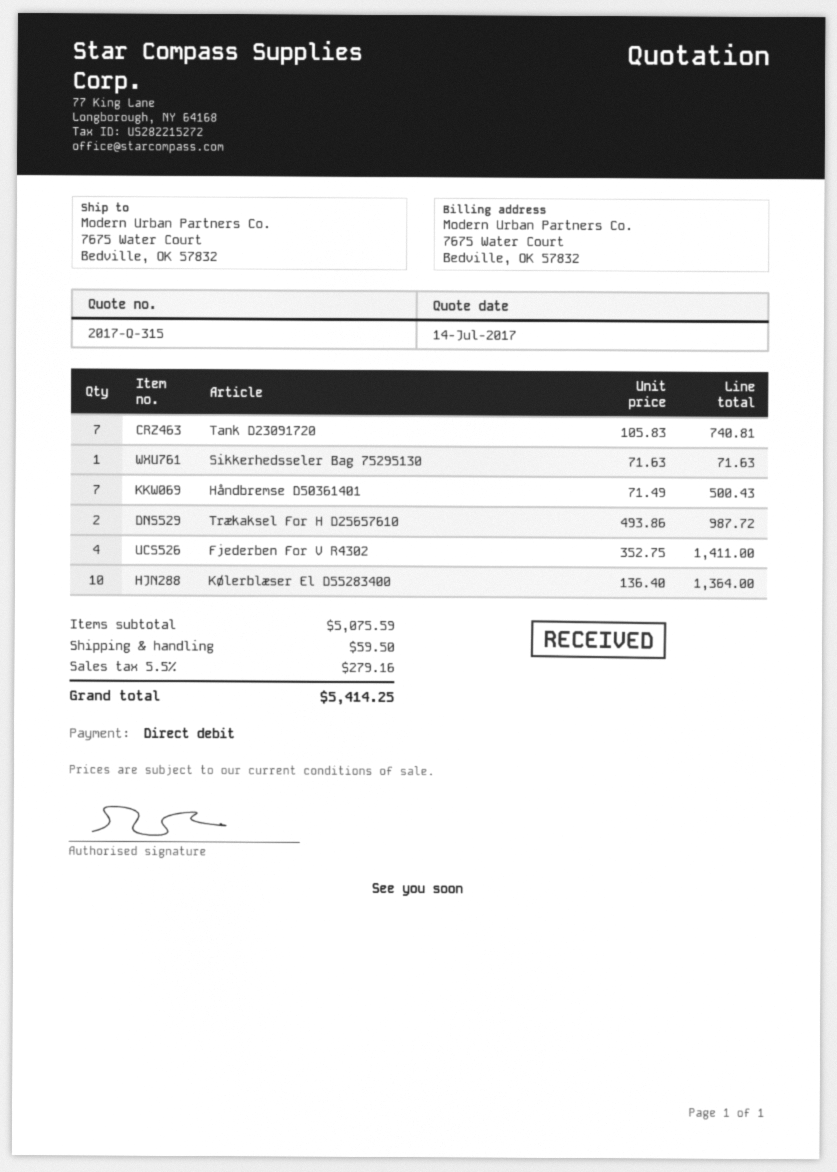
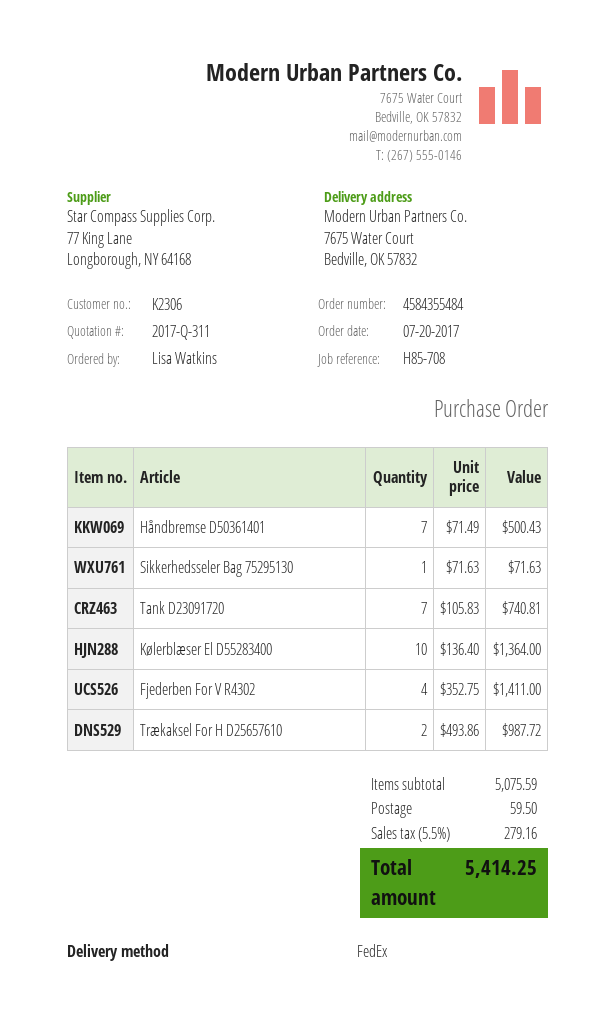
quote number: 2017-Q-315 -> 2017-Q-311

